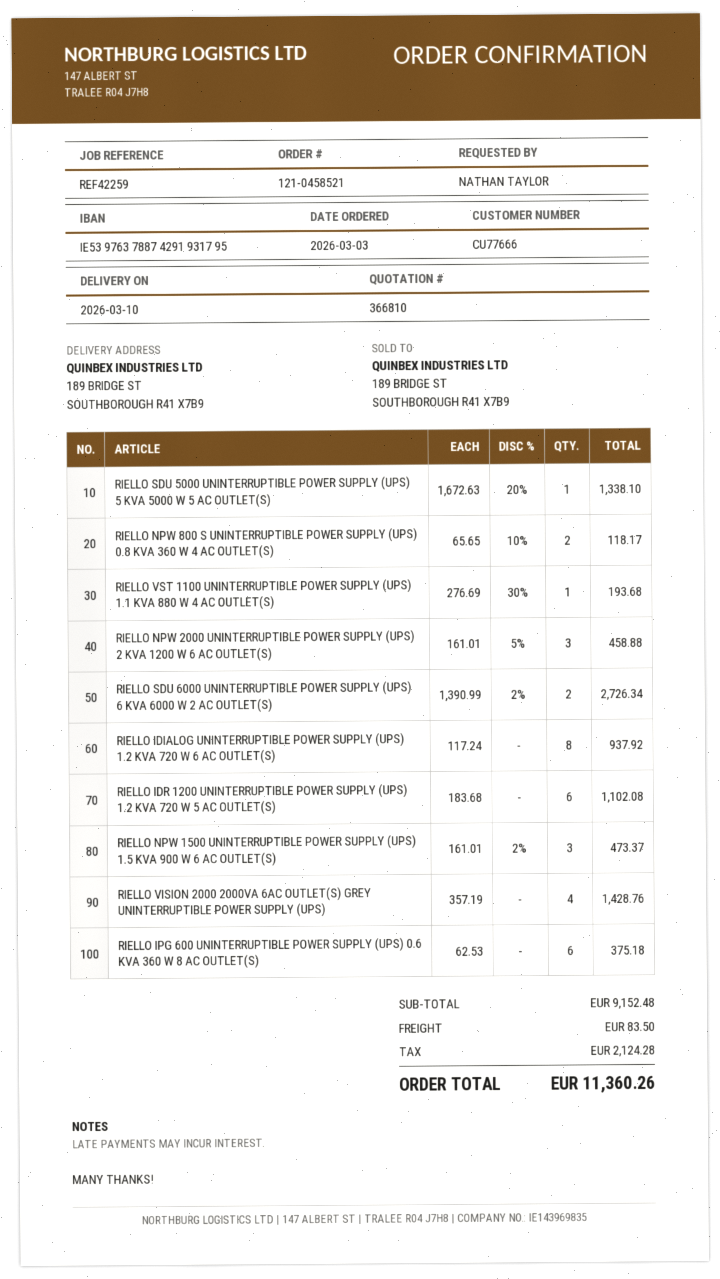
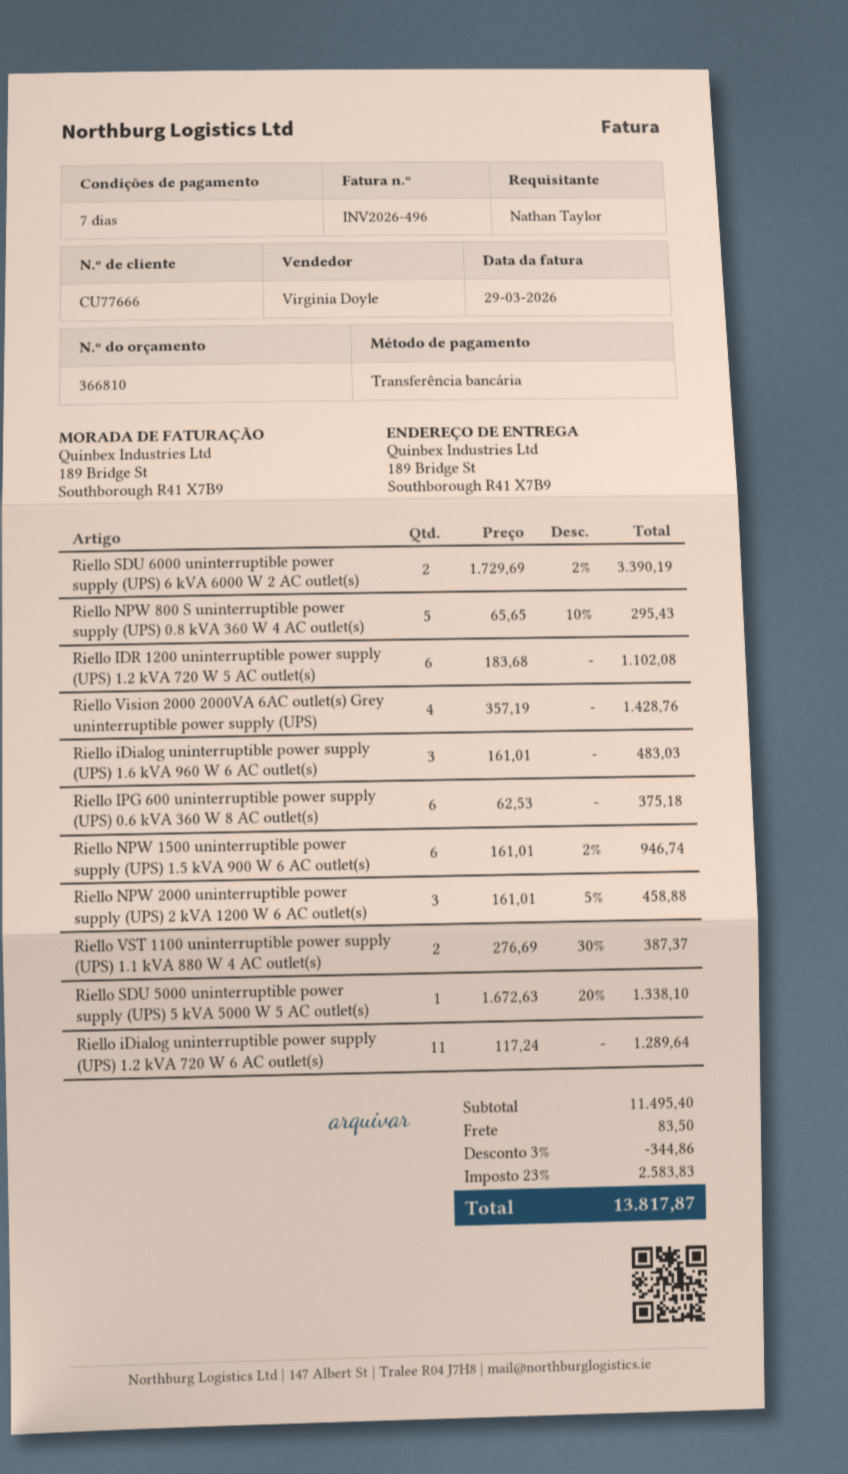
RIELLO NPW 800 S UNINTERRUPTIBLE POWER SUPPLY (UPS) 0.8 KVA 360 W 4 AC OUTLET(S): 2 x 65.65 - 10% = 118.17 -> 5 x 65.65 - 10% = 295.43
RIELLO VST 1100 UNINTERRUPTIBLE POWER SUPPLY (UPS) 1.1 KVA 880 W 4 AC OUTLET(S): 1 x 276.69 - 30% = 193.68 -> 2 x 276.69 - 30% = 387.37
RIELLO SDU 6000 UNINTERRUPTIBLE POWER SUPPLY (UPS) 6 KVA 6000 W 2 AC OUTLET(S): 2 x 1390.99 - 2% = 2726.34 -> 2 x 1729.69 - 2% = 3390.19
RIELLO IDIALOG UNINTERRUPTIBLE POWER SUPPLY (UPS) 1.2 KVA 720 W 6 AC OUTLET(S): 8 x 117.24 = 937.92 -> 11 x 117.24 = 1289.64
RIELLO NPW 1500 UNINTERRUPTIBLE POWER SUPPLY (UPS) 1.5 KVA 900 W 6 AC OUTLET(S): 3 x 161.01 - 2% = 473.37 -> 6 x 161.01 - 2% = 946.74
Riello iDialog uninterruptible power supply (UPS) 1.6 kVA 960 W 6 AC outlet(s): none -> 3 x 161.01 = 483.03
subtotal: 9152.48 -> 11495.40
discount: none -> 3% = 344.86
tax: 2124.28 -> 2583.83
total: 11360.26 -> 13817.87

